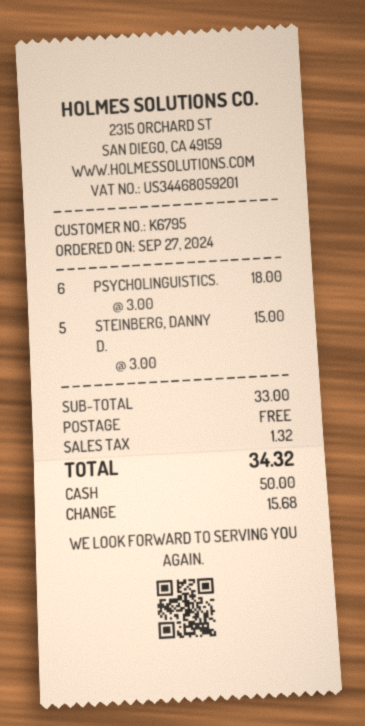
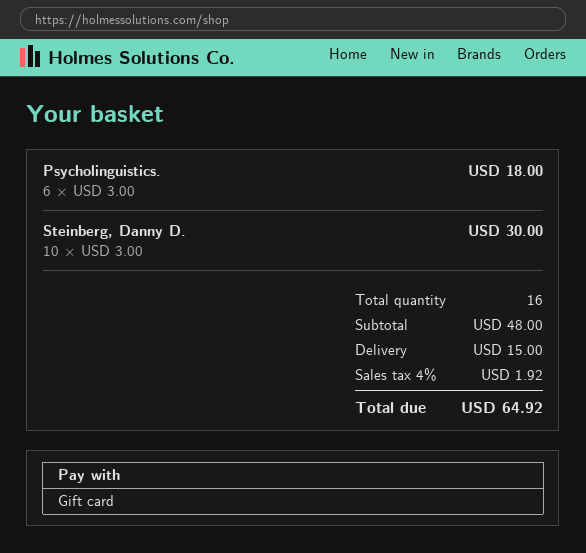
payment method: cash -> gift card
STEINBERG, DANNY D.: 5 x 3.00 = 15.00 -> 10 x 3.00 = 30.00
subtotal: 33.00 -> 48.00
shipping: 0.00 -> 15.00
tax: 1.32 -> 1.92
total: 34.32 -> 64.92

